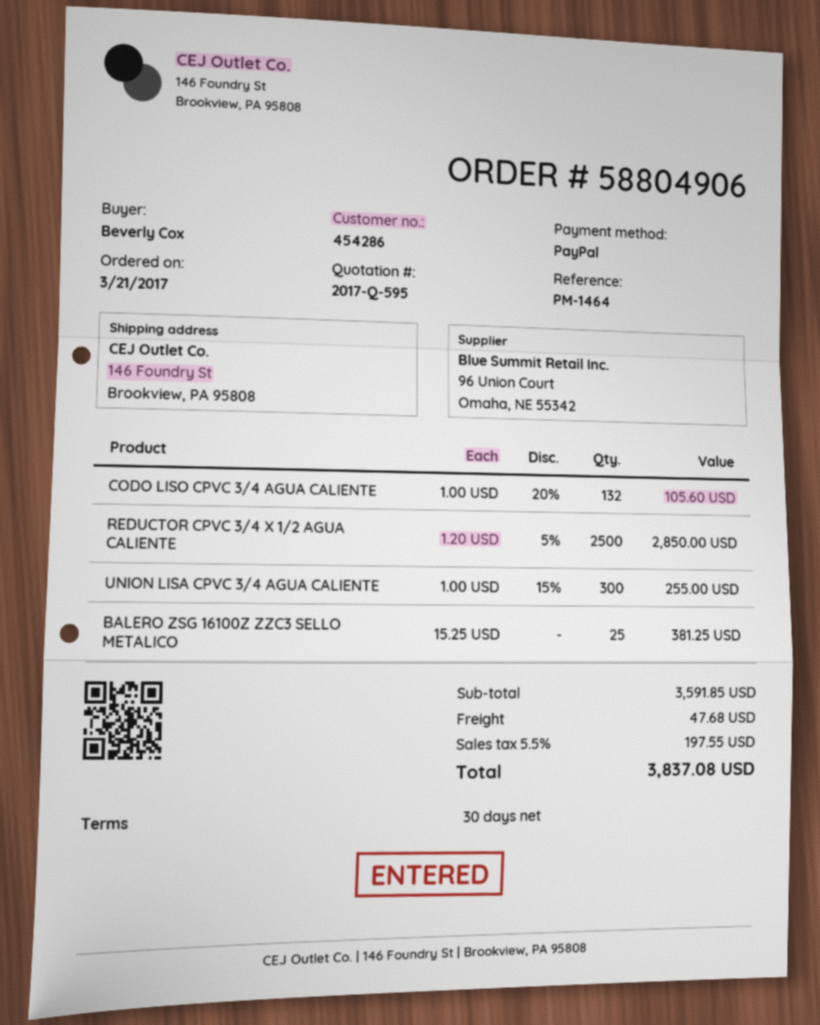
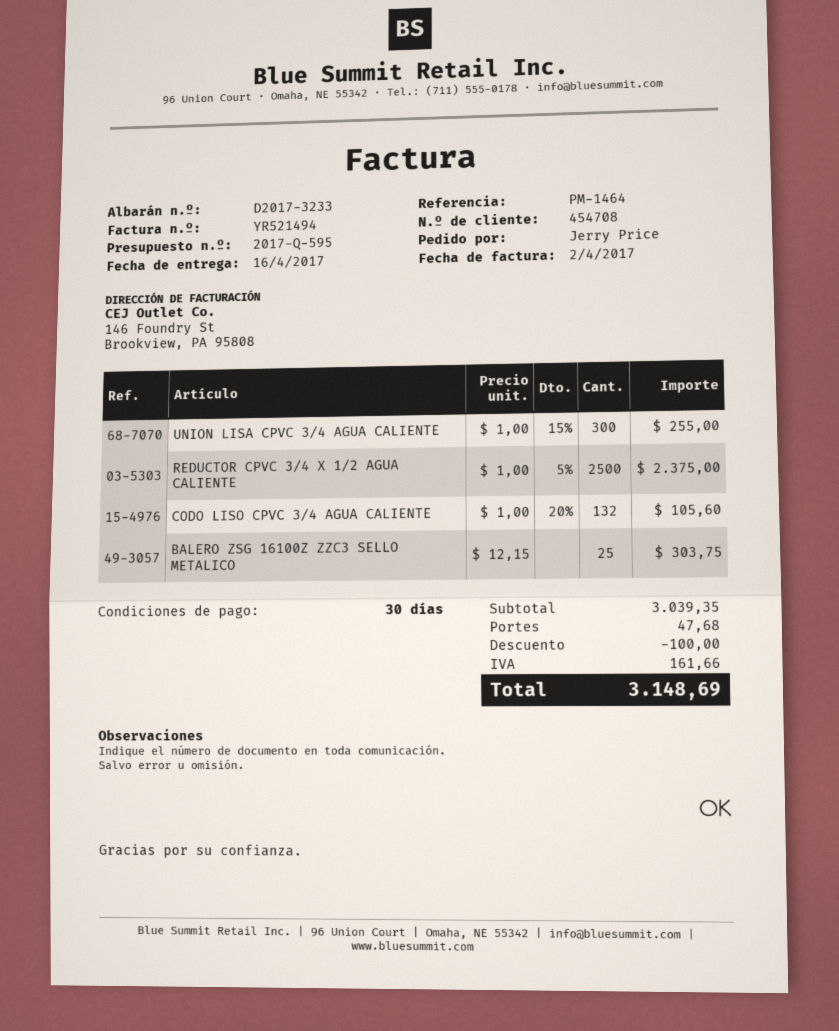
customer number: 454286 -> 454708
ordered by: Beverly Cox -> Jerry Price
REDUCTOR CPVC 3/4 X 1/2 AGUA CALIENTE: 2500 x 1.20 - 5% = 2850.00 -> 2500 x 1.00 - 5% = 2375.00
BALERO ZSG 16100Z ZZC3 SELLO METALICO: 25 x 15.25 = 381.25 -> 25 x 12.15 = 303.75
subtotal: 3591.85 -> 3039.35
discount: none -> 100.00
tax: 197.55 -> 161.66
total: 3837.08 -> 3148.69

